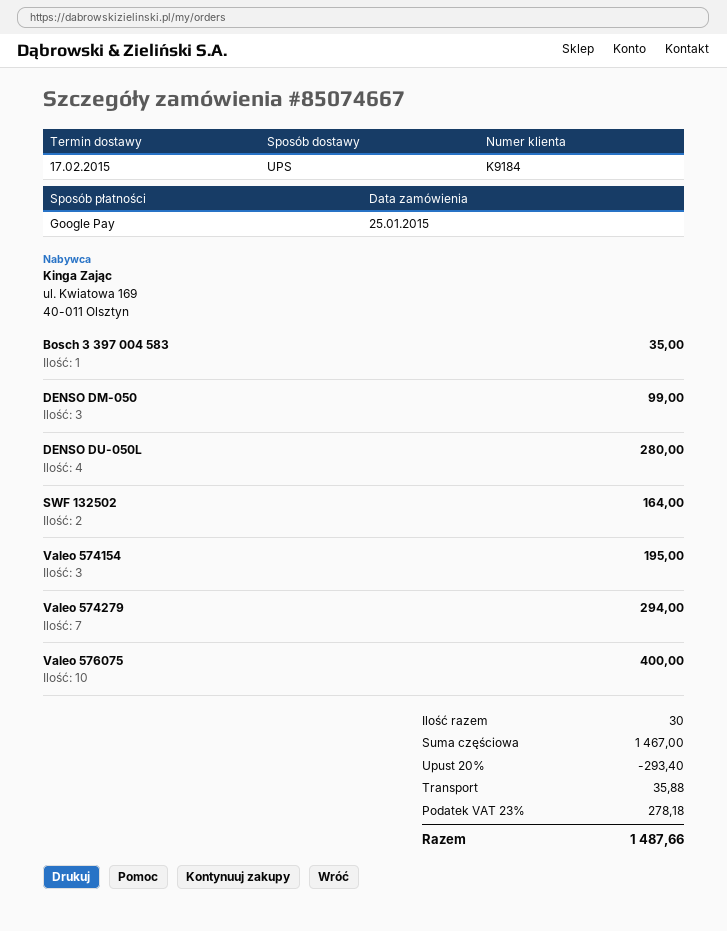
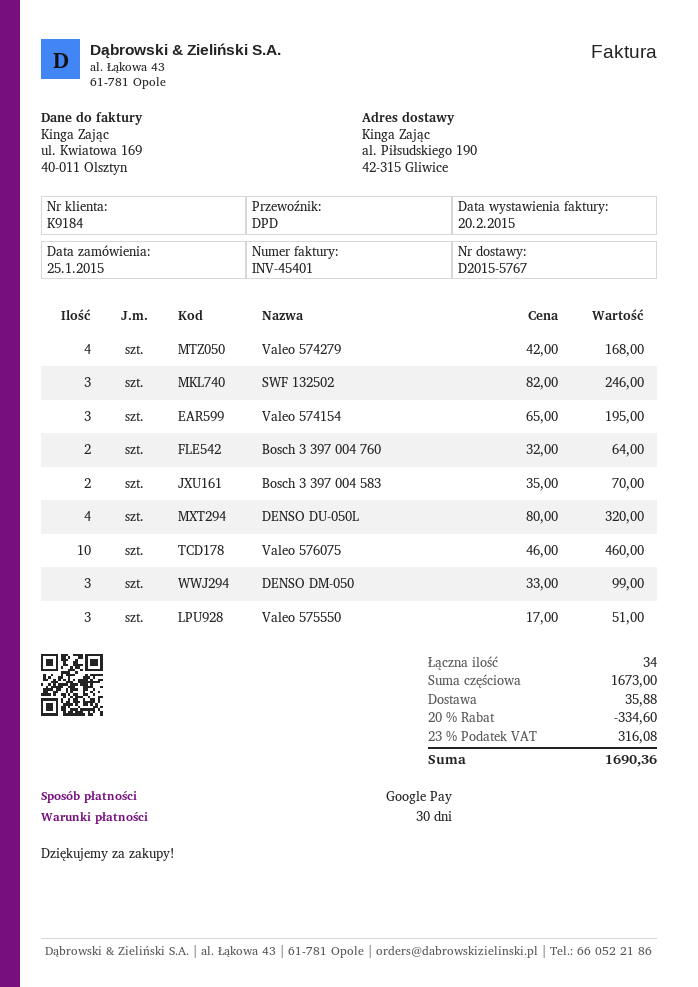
shipping method: UPS -> DPD
Bosch 3 397 004 583: 1 for 35.00 -> 2 for 70.00
DENSO DU-050L: 4 for 280.00 -> 4 for 320.00
SWF 132502: 2 for 164.00 -> 3 for 246.00
Valeo 574279: 7 for 294.00 -> 4 for 168.00
Valeo 576075: 10 for 400.00 -> 10 for 460.00
Bosch 3 397 004 760: none -> 2 for 64.00
Valeo 575550: none -> 3 for 51.00
total quantity: 30 -> 34
subtotal: 1467.00 -> 1673.00
discount: 20% = 293.40 -> 20% = 334.60
tax: 23% = 278.18 -> 23% = 316.08
total: 1487.66 -> 1690.36

